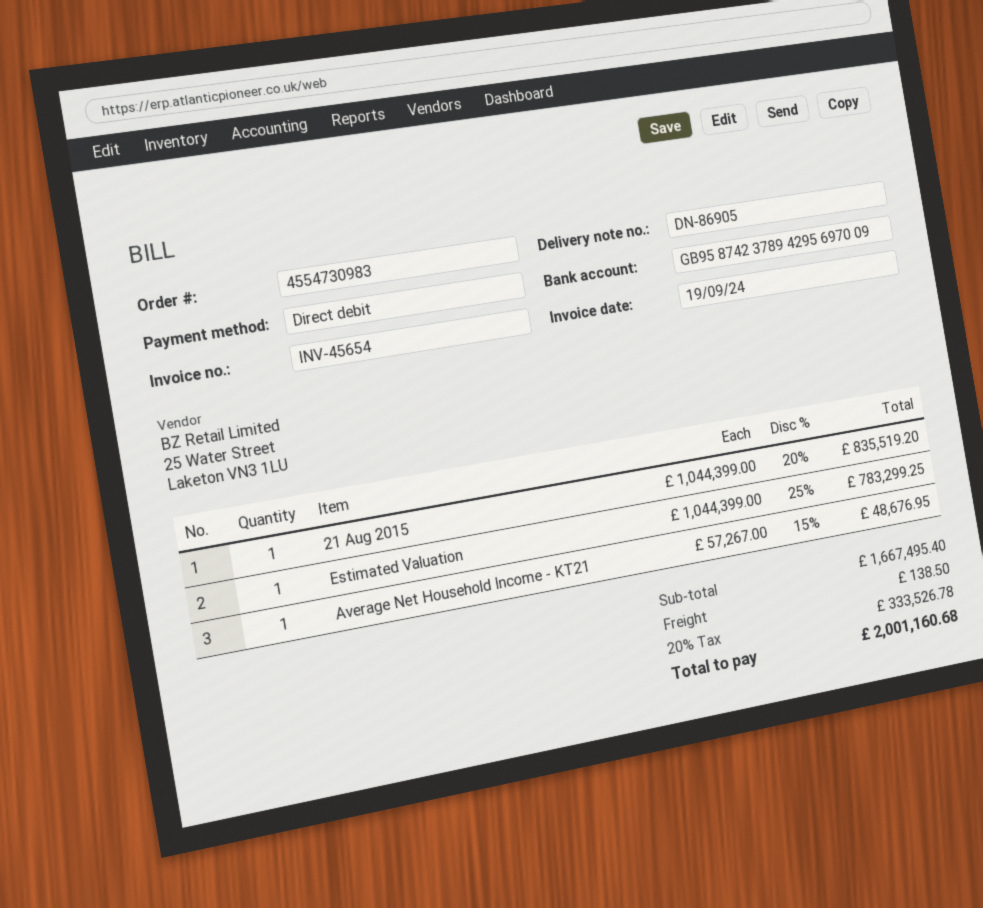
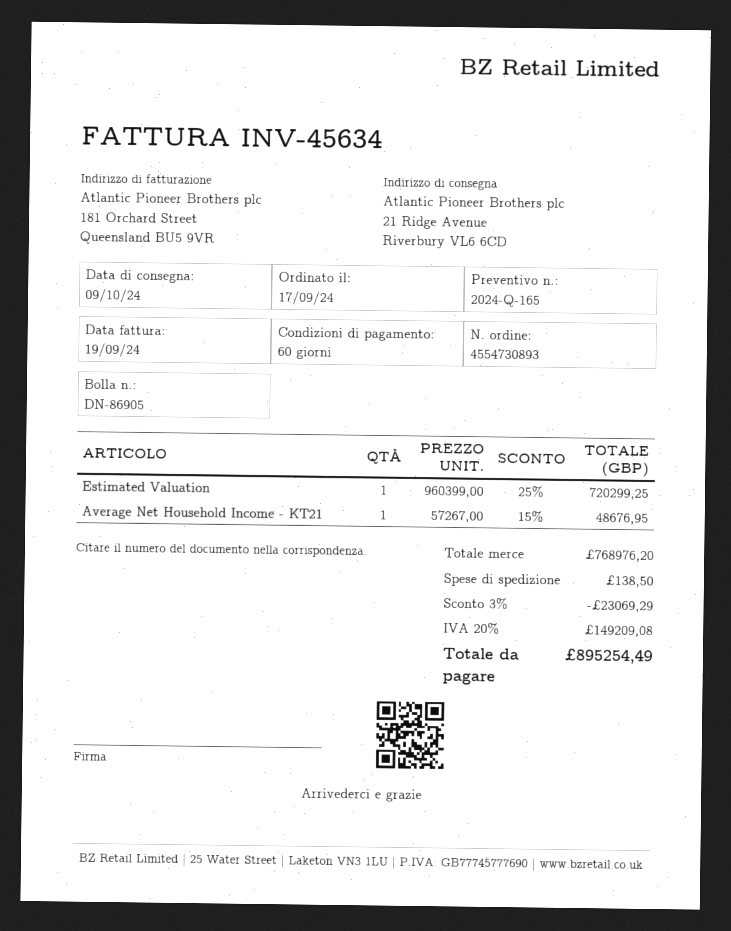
order number: 4554730983 -> 4554730893
invoice number: INV-45654 -> INV-45634
21 Aug 2015: 1 x 1044399.00 - 20% = 835519.20 -> none
Estimated Valuation: 1 x 1044399.00 - 25% = 783299.25 -> 1 x 960399.00 - 25% = 720299.25
subtotal: 1667495.40 -> 768976.20
discount: none -> 3% = 23069.29
tax: 20% = 333526.78 -> 20% = 149209.08
total: 2001160.68 -> 895254.49

